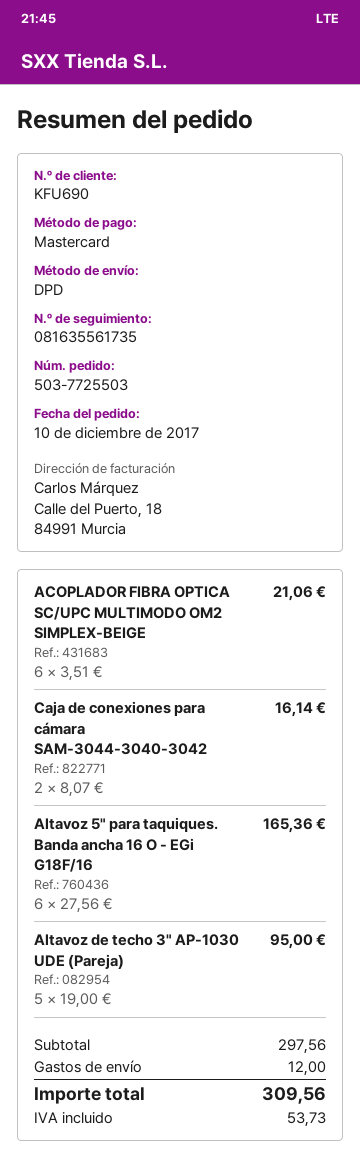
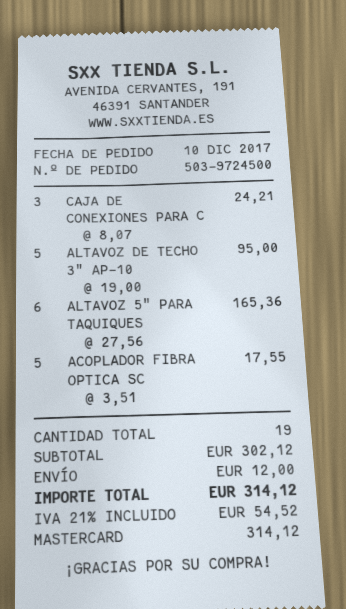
order number: 503-7725503 -> 503-9724500
ACOPLADOR FIBRA OPTICA SC/UPC MULTIMODO OM2 SIMPLEX-BEIGE: 6 x 3.51 = 21.06 -> 5 x 3.51 = 17.55
Caja de conexiones para cámara SAM-3044-3040-3042: 2 x 8.07 = 16.14 -> 3 x 8.07 = 24.21
subtotal: 297.56 -> 302.12
tax: 53.73 -> 54.52
total: 309.56 -> 314.12

